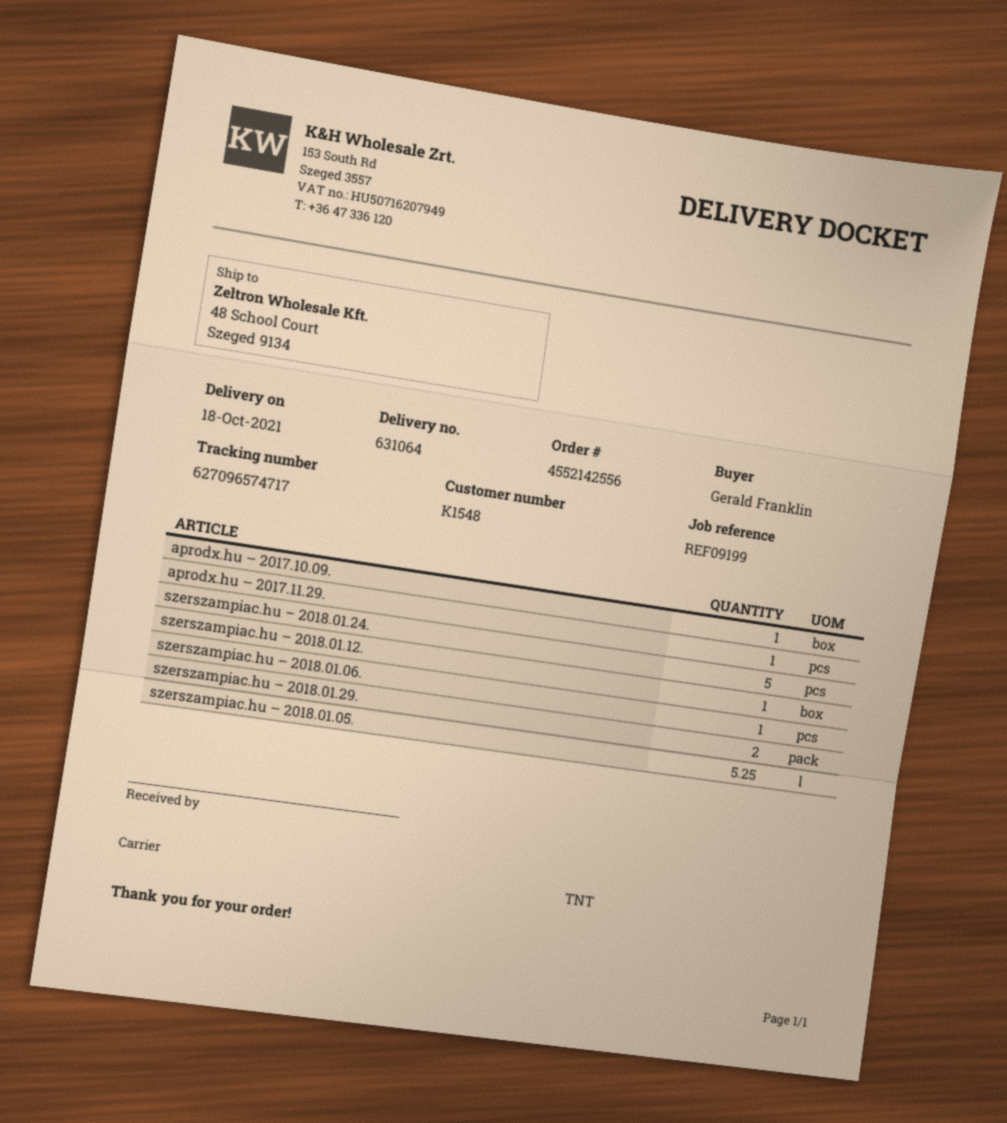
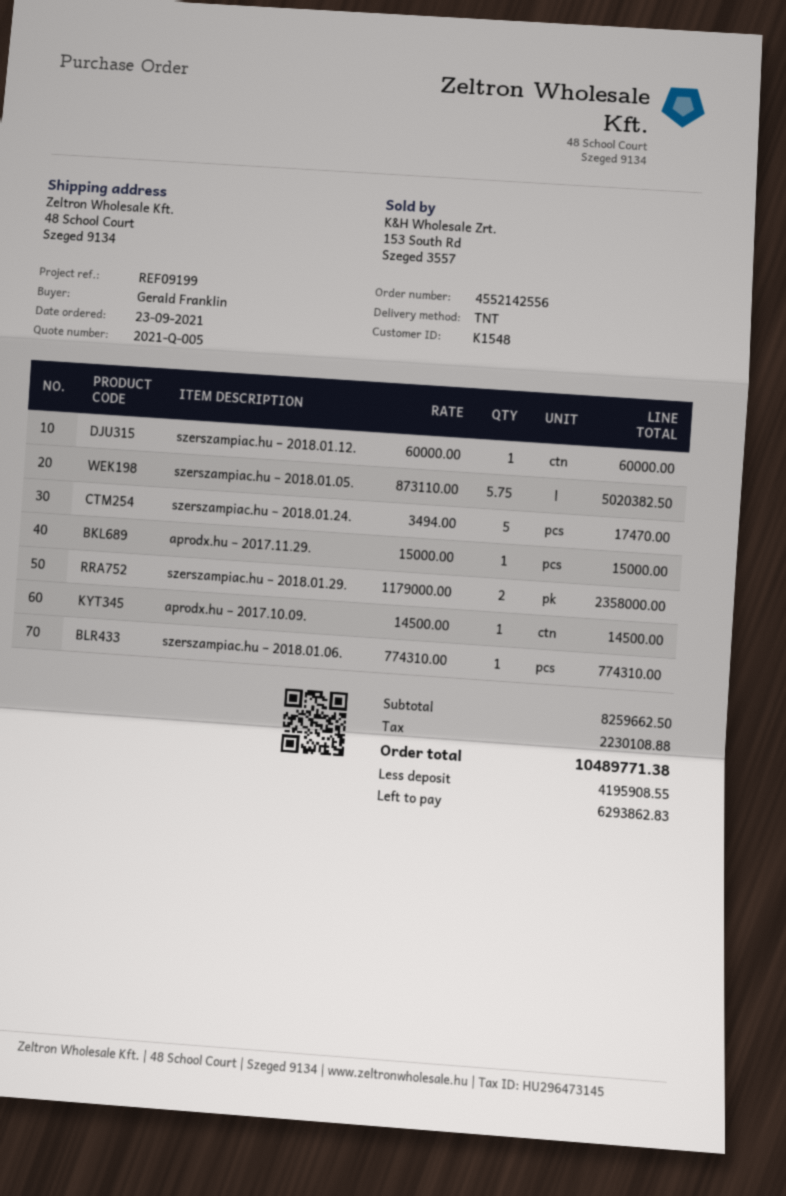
szerszampiac.hu – 2018.01.05.: 5.25 -> 5.75

